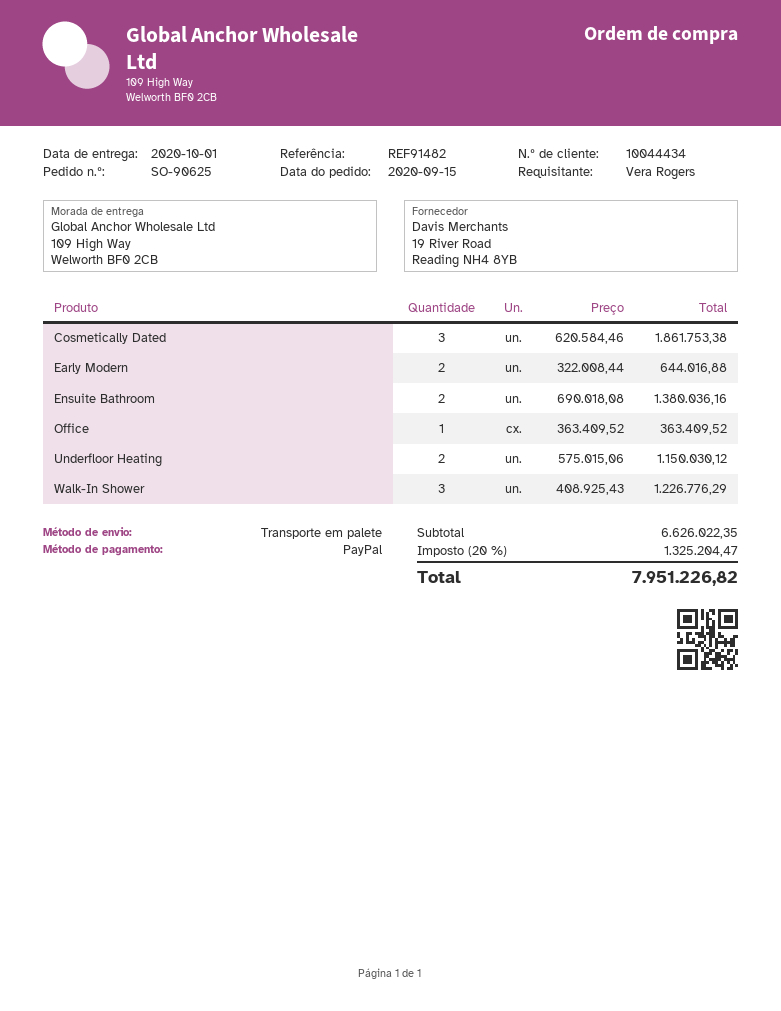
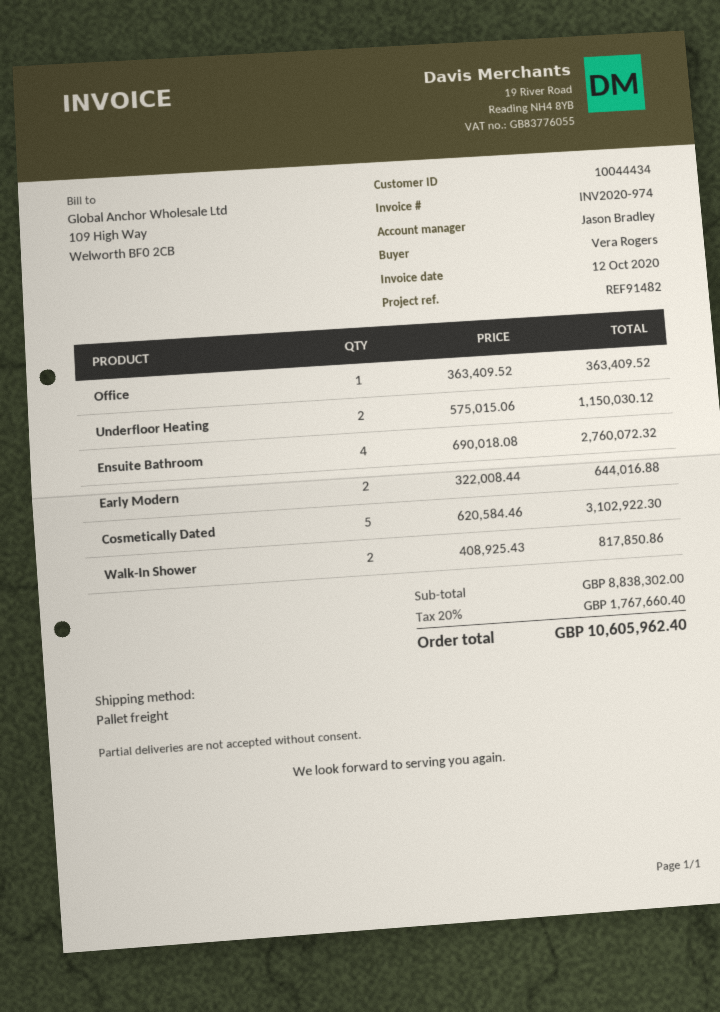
Cosmetically Dated: 3 x 620584.46 = 1861753.38 -> 5 x 620584.46 = 3102922.30
Ensuite Bathroom: 2 x 690018.08 = 1380036.16 -> 4 x 690018.08 = 2760072.32
Walk-In Shower: 3 x 408925.43 = 1226776.29 -> 2 x 408925.43 = 817850.86
subtotal: 6626022.35 -> 8838302.00
tax: 20% = 1325204.47 -> 20% = 1767660.40
total: 7951226.82 -> 10605962.40

